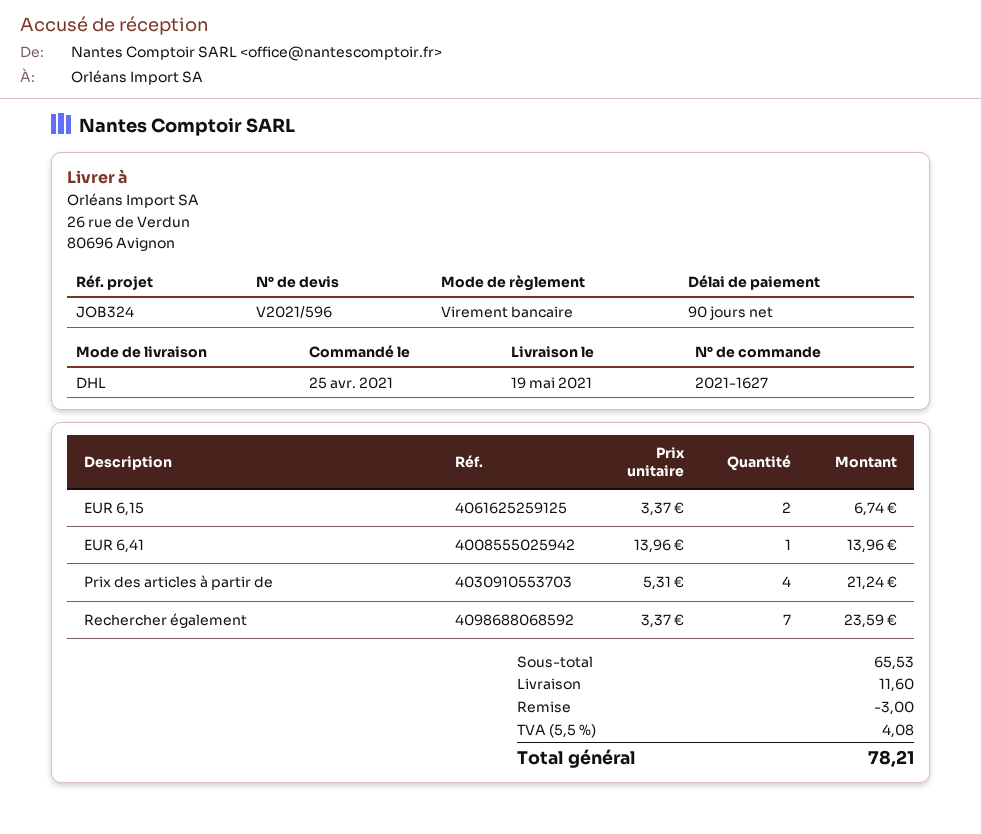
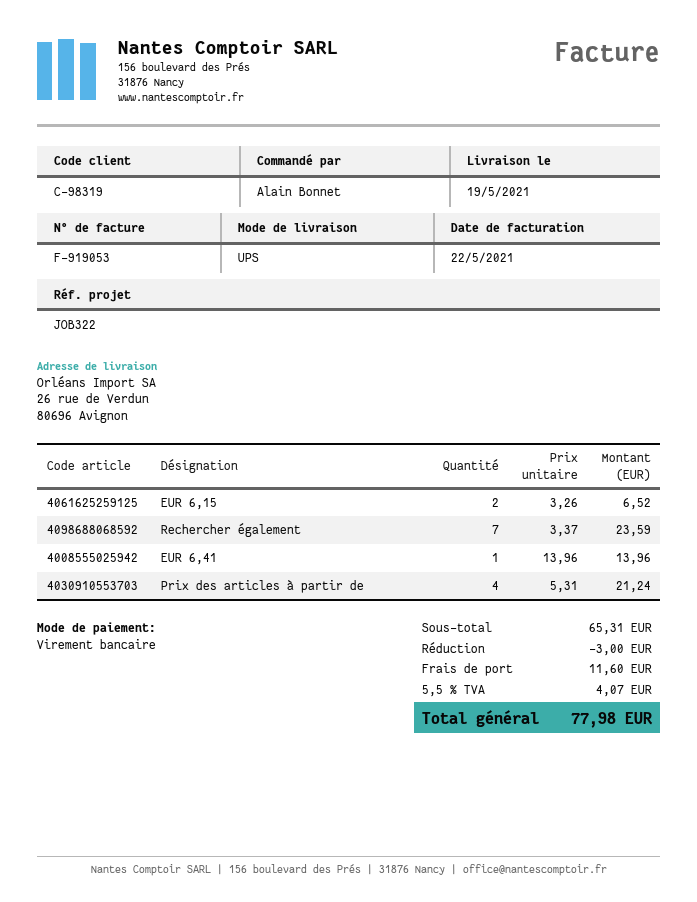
reference: JOB324 -> JOB322
shipping method: DHL -> UPS
EUR 6,15: 2 x 3.37 = 6.74 -> 2 x 3.26 = 6.52
subtotal: 65.53 -> 65.31
tax: 5.5% = 4.08 -> 5.5% = 4.07
total: 78.21 -> 77.98

